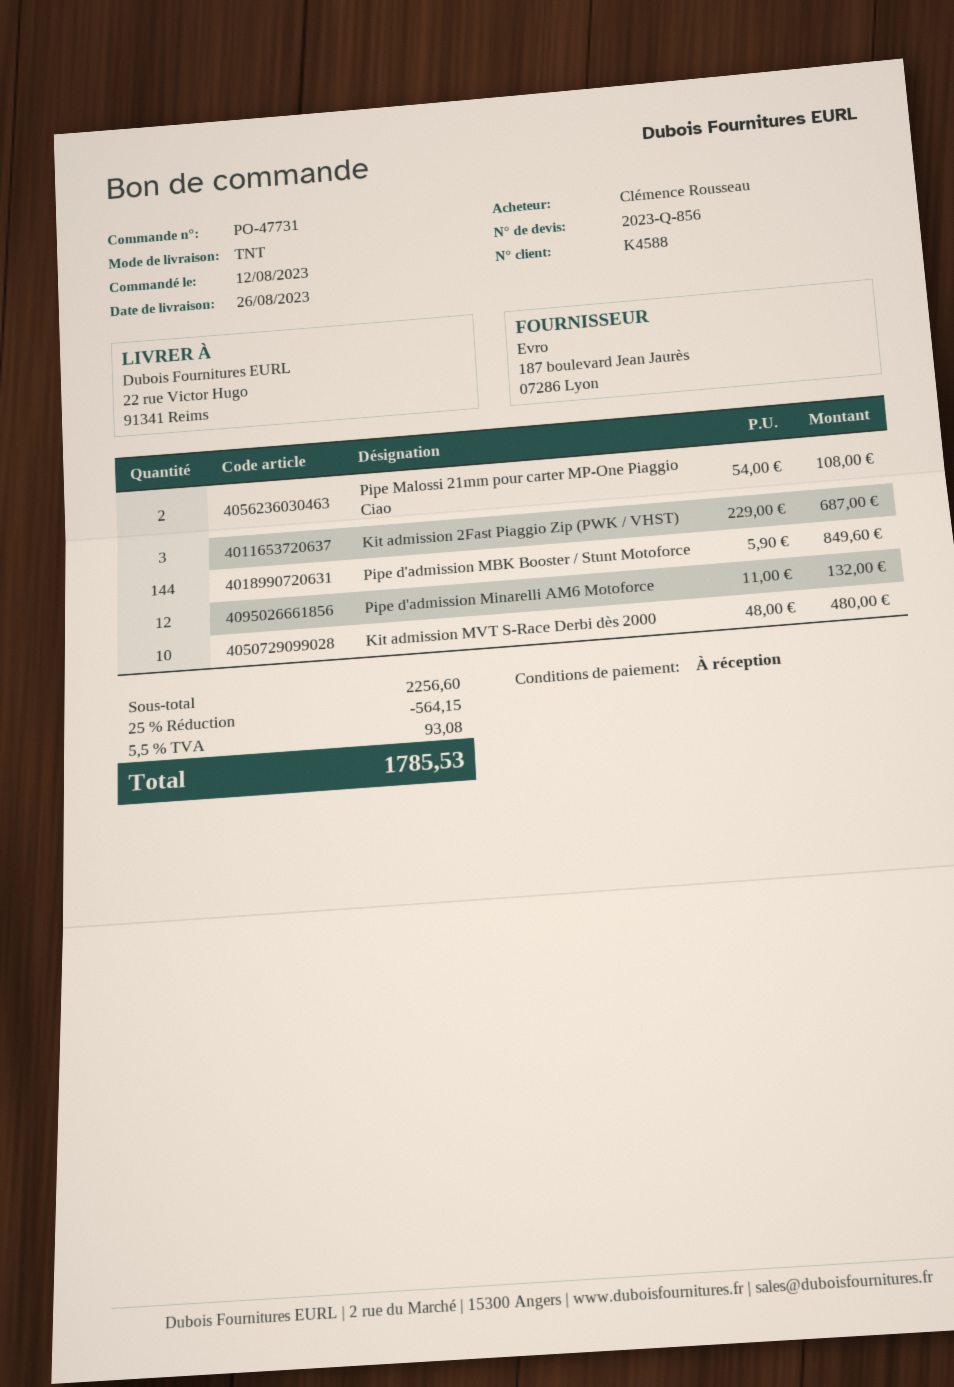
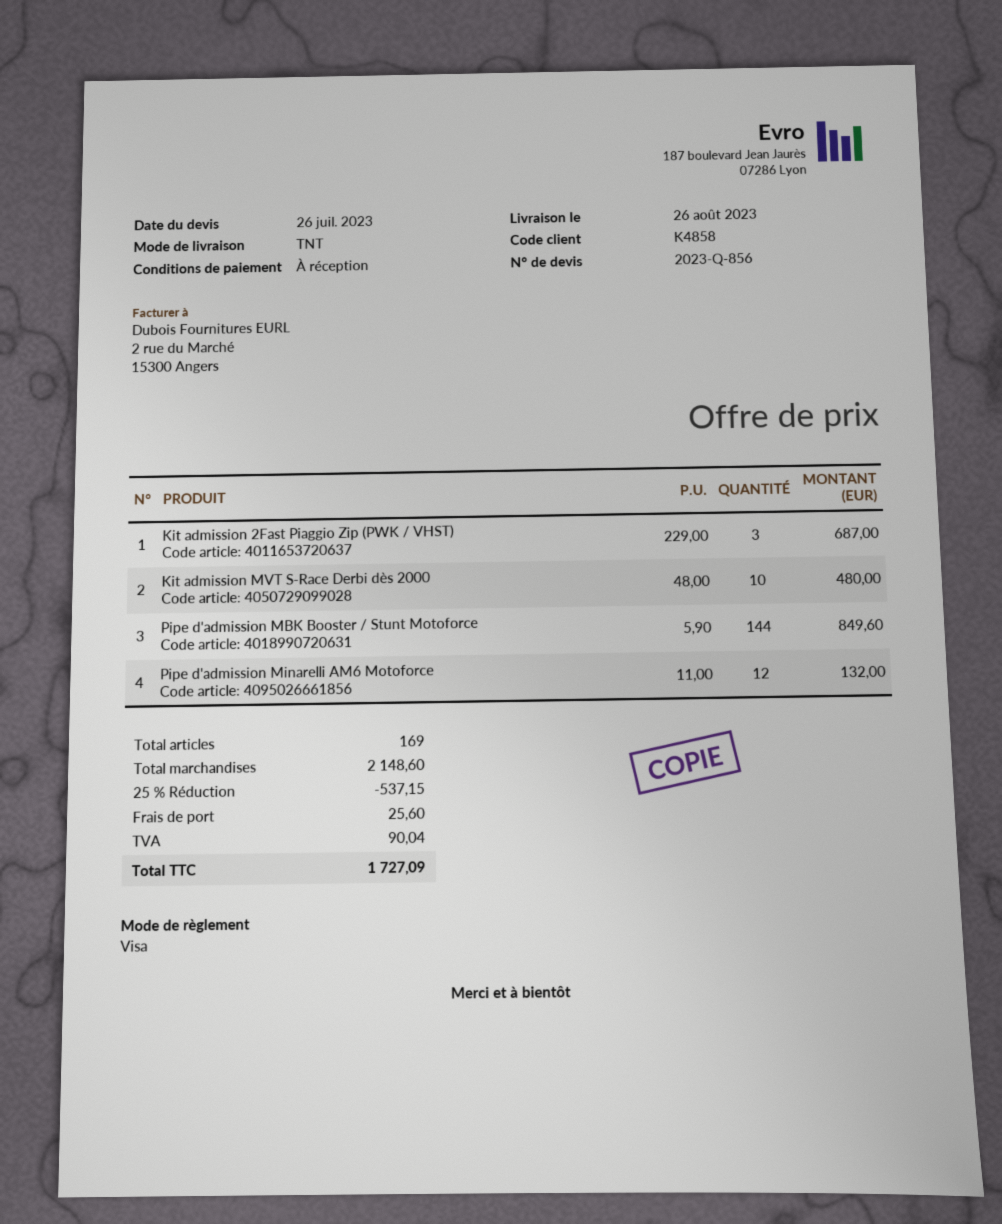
customer number: K4588 -> K4858
Pipe Malossi 21mm pour carter MP-One Piaggio Ciao: 2 x 54.00 = 108.00 -> none
subtotal: 2256.60 -> 2148.60
discount: 25% = 564.15 -> 25% = 537.15
shipping: none -> 25.60
tax: 93.08 -> 90.04
total: 1785.53 -> 1727.09

